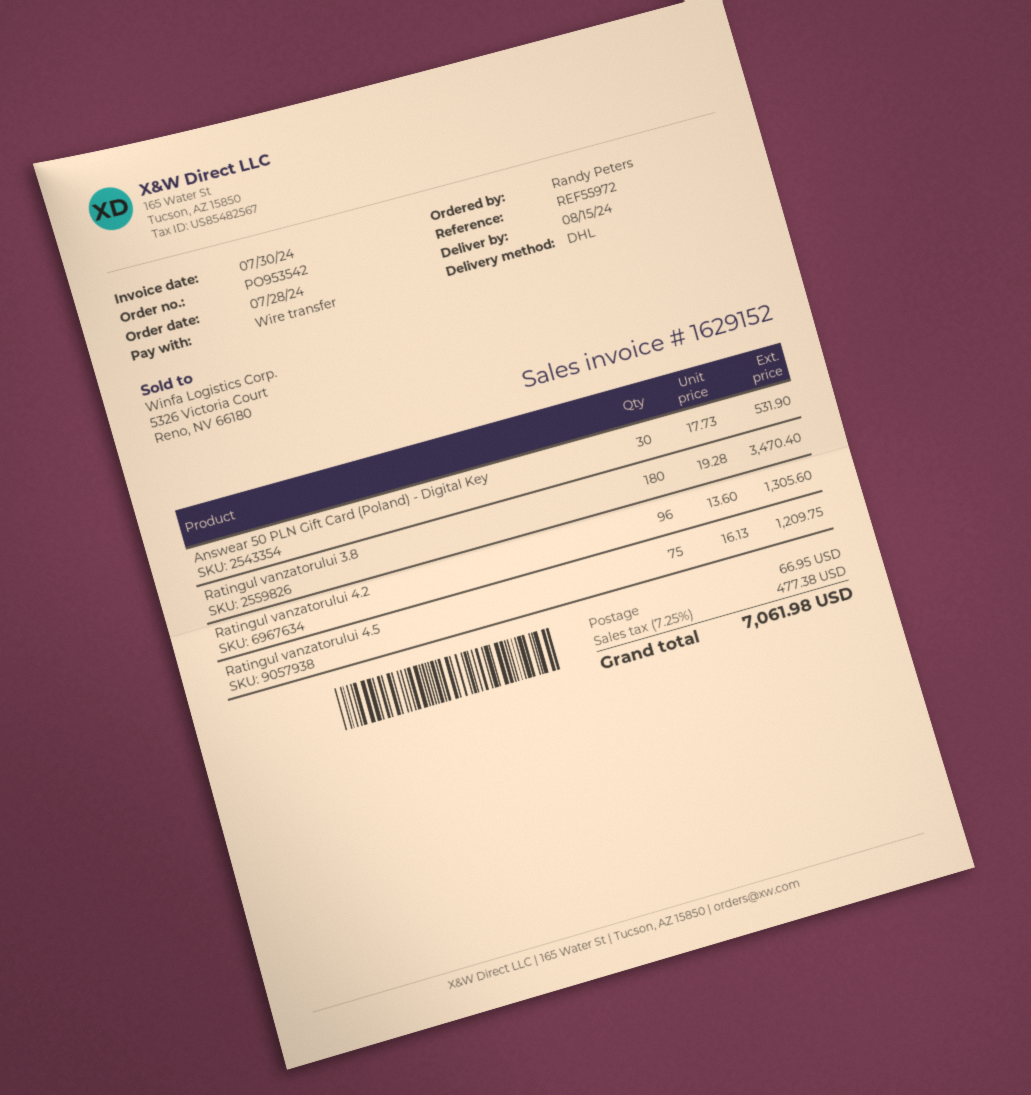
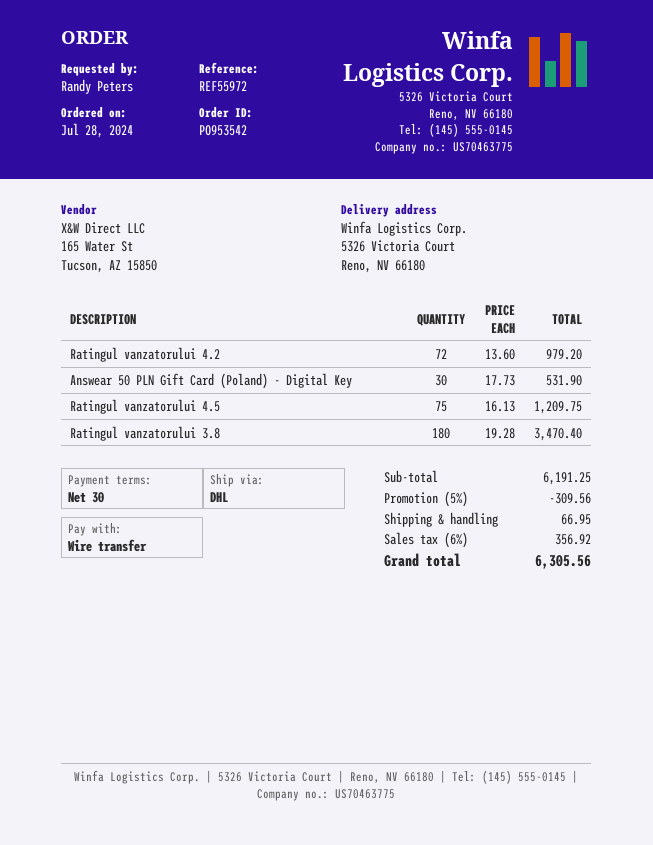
Ratingul vanzatorului 4.2: 96 x 13.60 = 1305.60 -> 72 x 13.60 = 979.20
discount: none -> 5% = 309.56
tax: 7.25% = 477.38 -> 6% = 356.92
total: 7061.98 -> 6305.56

